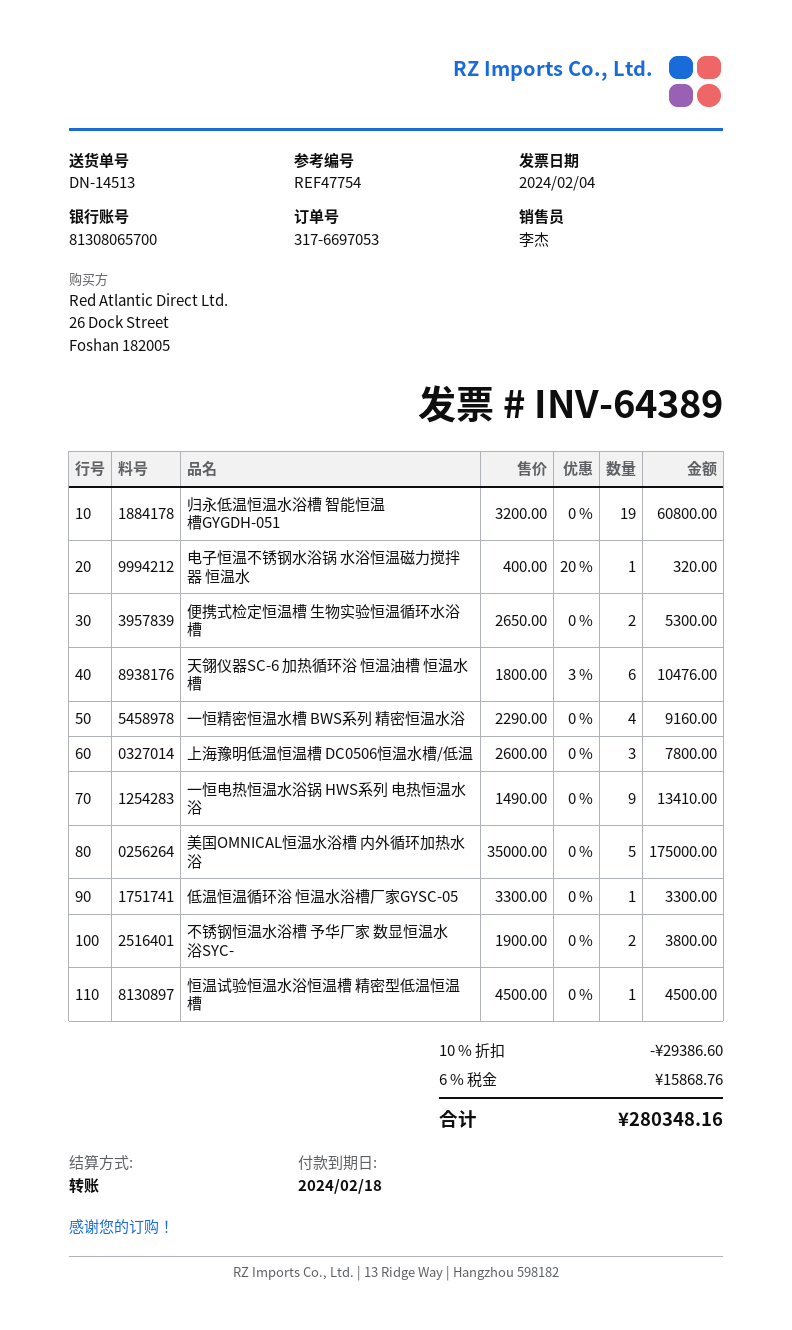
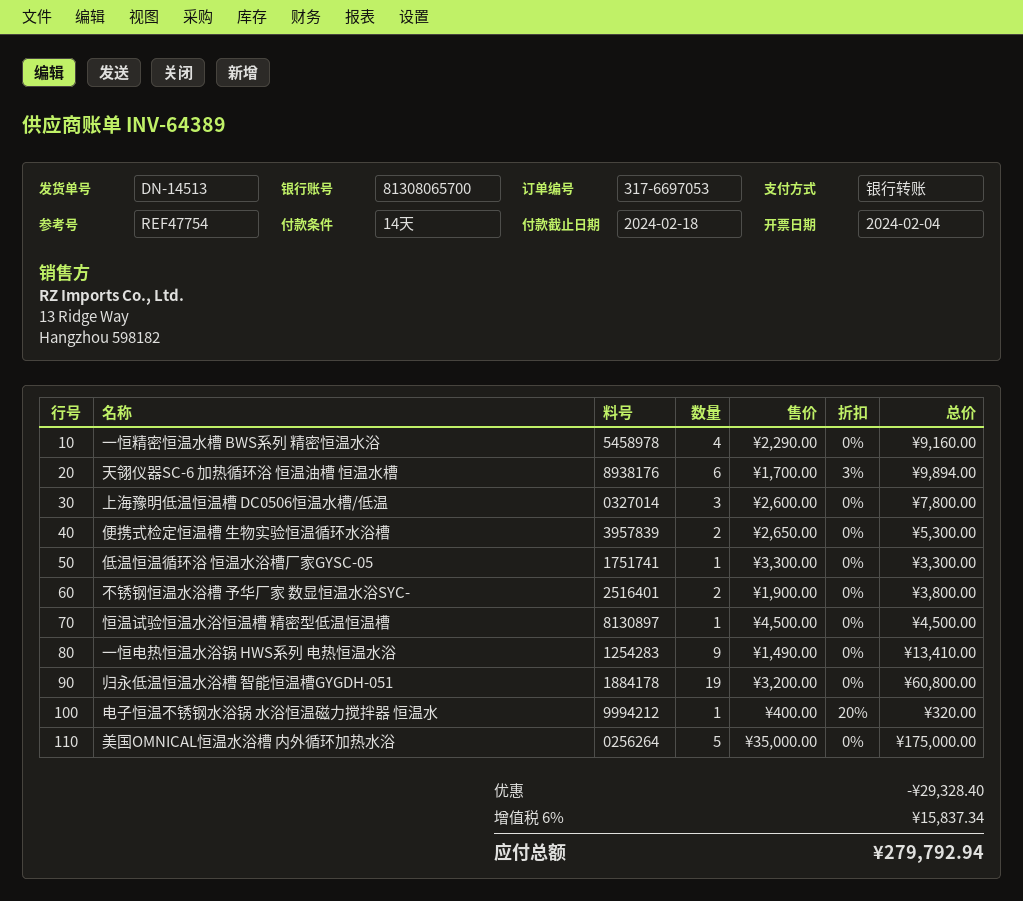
天翎仪器SC-6 加热循环浴 恒温油槽 恒温水槽: 6 x 1800.00 - 3% = 10476.00 -> 6 x 1700.00 - 3% = 9894.00
discount: 29386.60 -> 29328.40
tax: 6% = 15868.76 -> 6% = 15837.34
total: 280348.16 -> 279792.94

